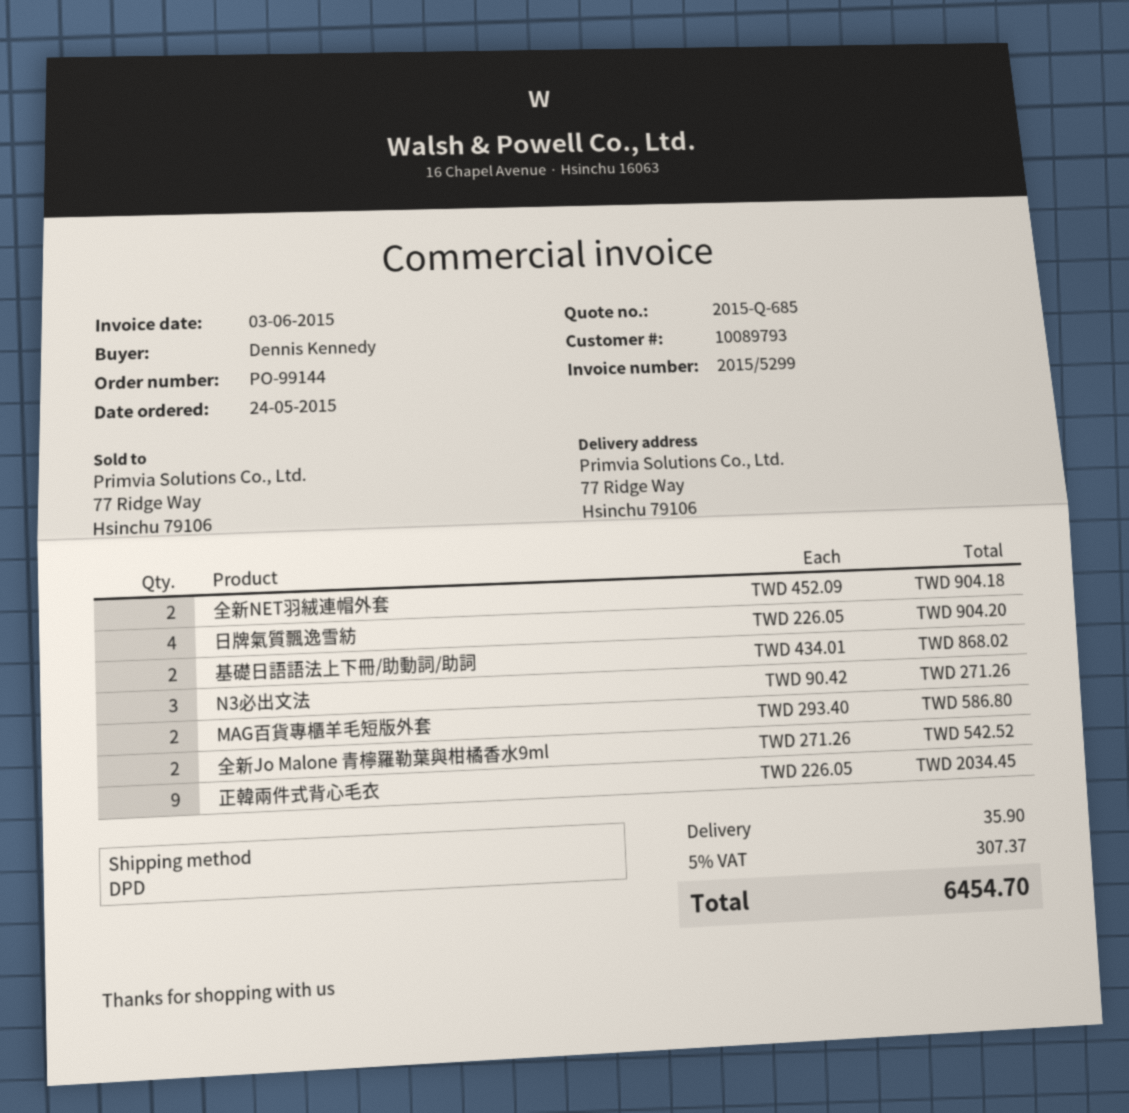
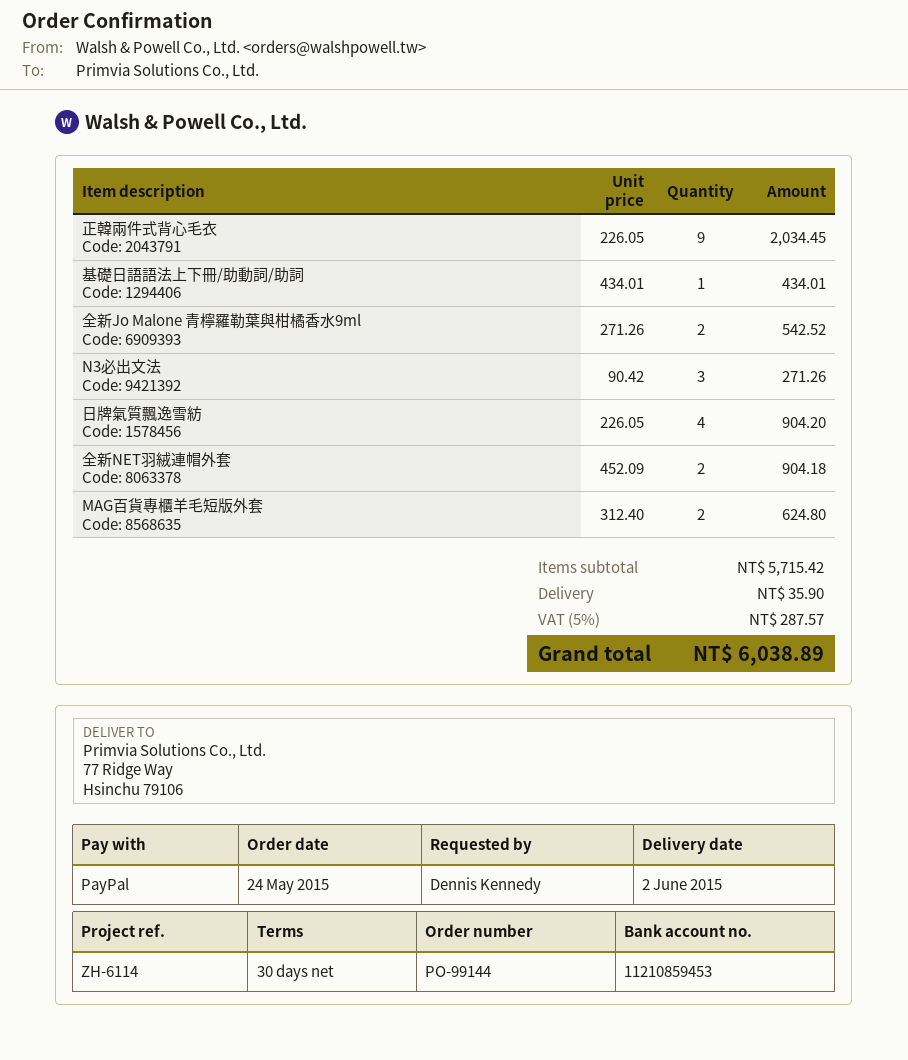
基礎日語語法上下冊/助動詞/助詞: 2 x 434.01 = 868.02 -> 1 x 434.01 = 434.01
MAG百貨專櫃羊毛短版外套: 2 x 293.40 = 586.80 -> 2 x 312.40 = 624.80
tax: 5% = 307.37 -> 5% = 287.57
total: 6454.70 -> 6038.89

